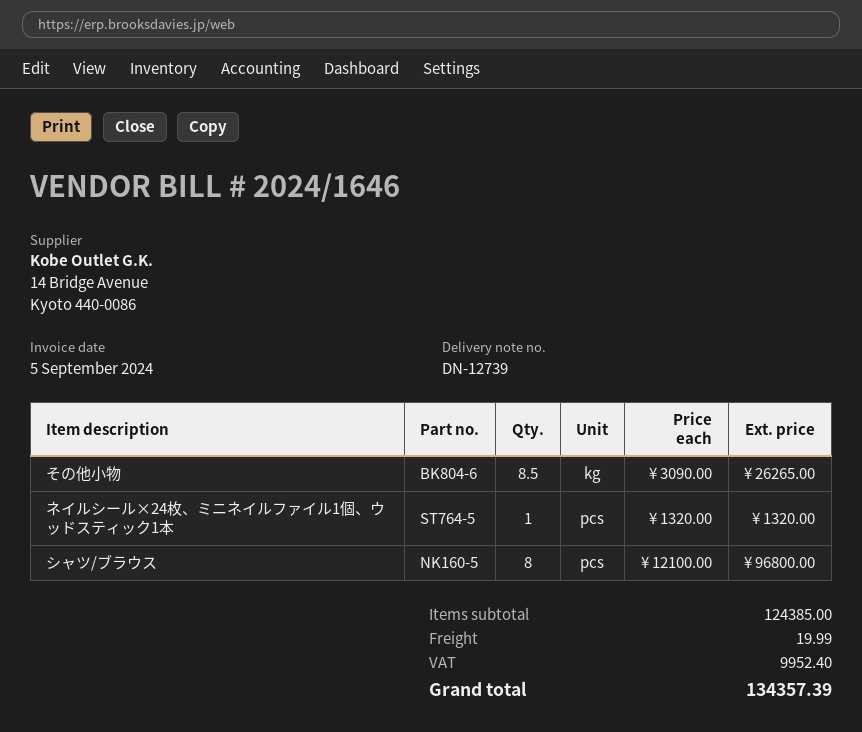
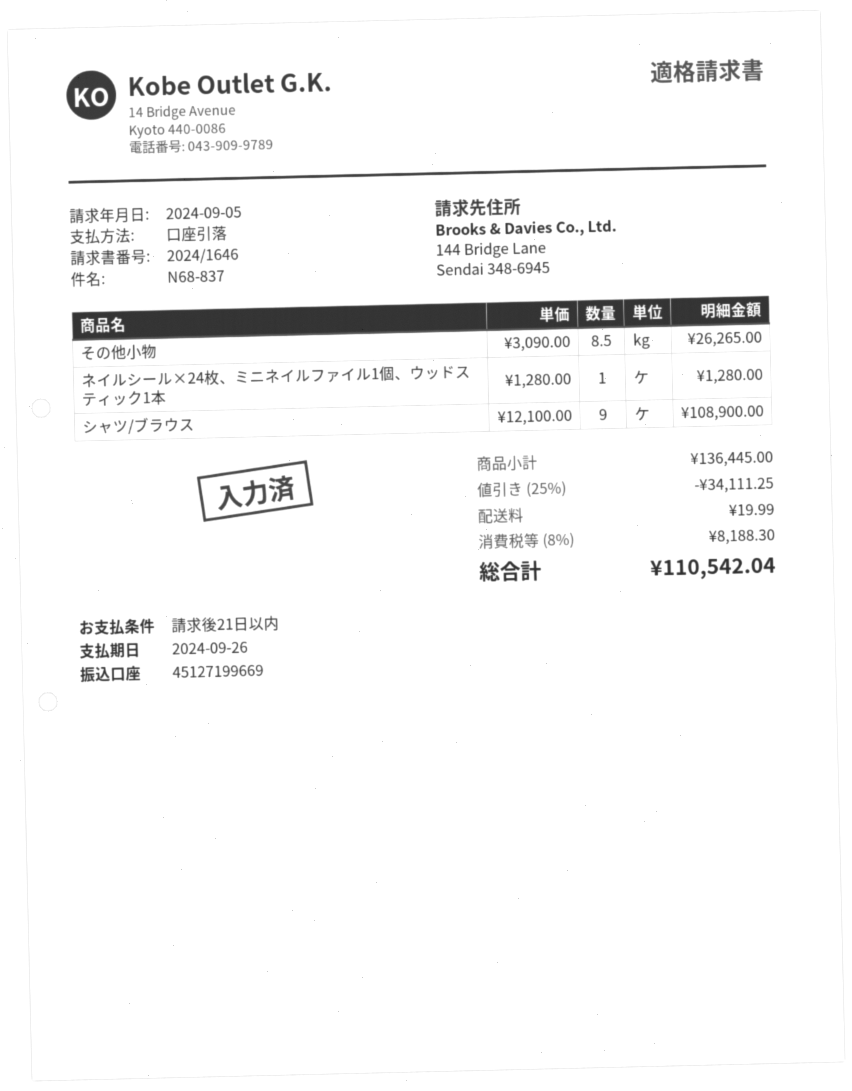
ネイルシール×24枚、ミニネイルファイル1個、ウッドスティック1本: 1 x 1320.00 = 1320.00 -> 1 x 1280.00 = 1280.00
シャツ/ブラウス: 8 x 12100.00 = 96800.00 -> 9 x 12100.00 = 108900.00
subtotal: 124385.00 -> 136445.00
discount: none -> 25% = 34111.25
tax: 9952.40 -> 8188.30
total: 134357.39 -> 110542.04

